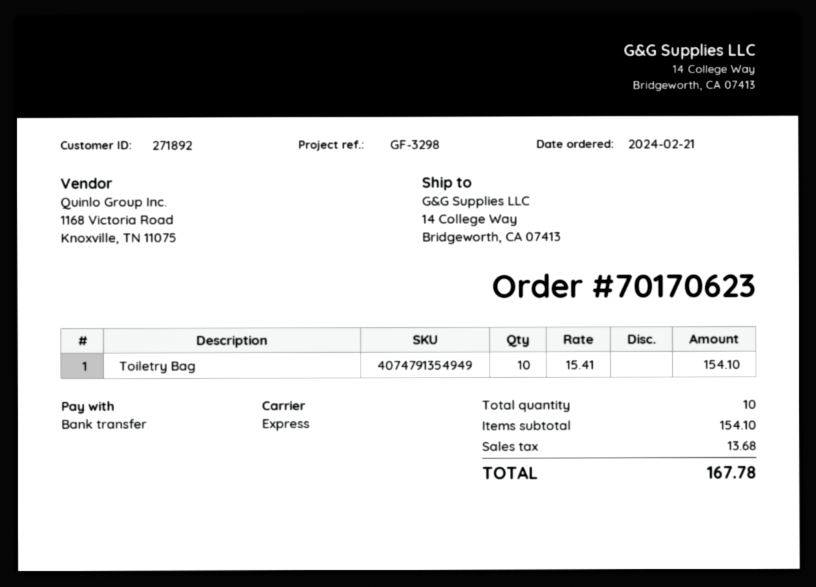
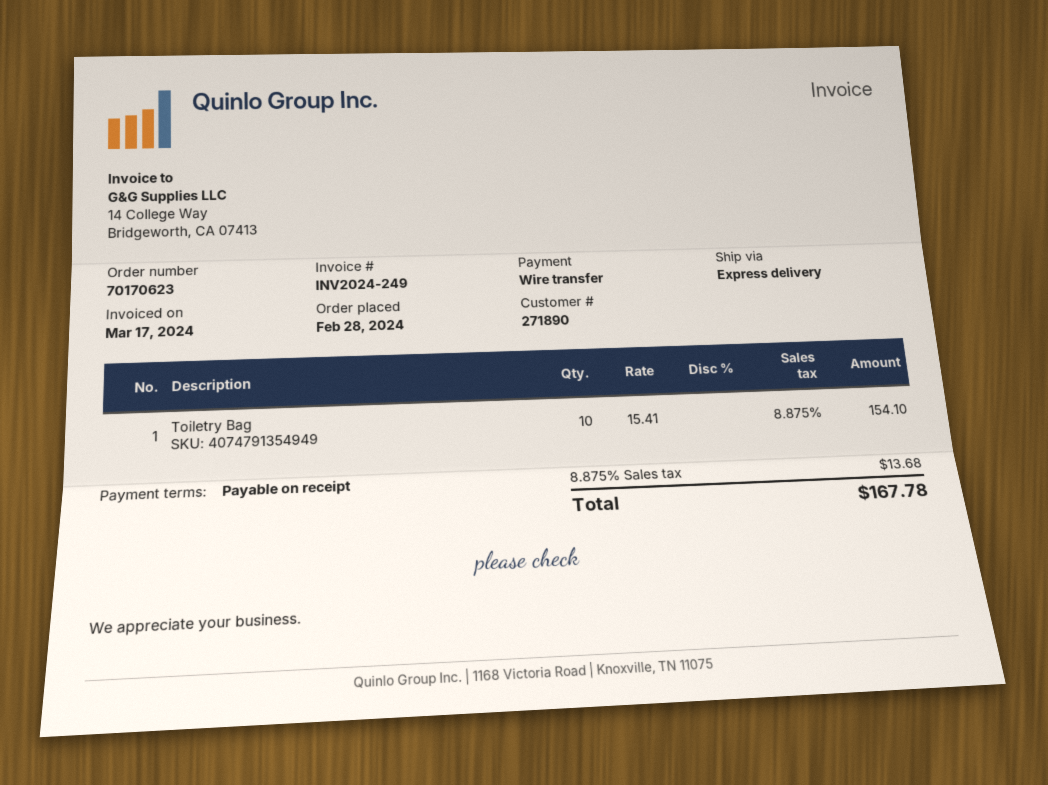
order date: 2024-02-21 -> 2024-02-28
customer number: 271892 -> 271890

